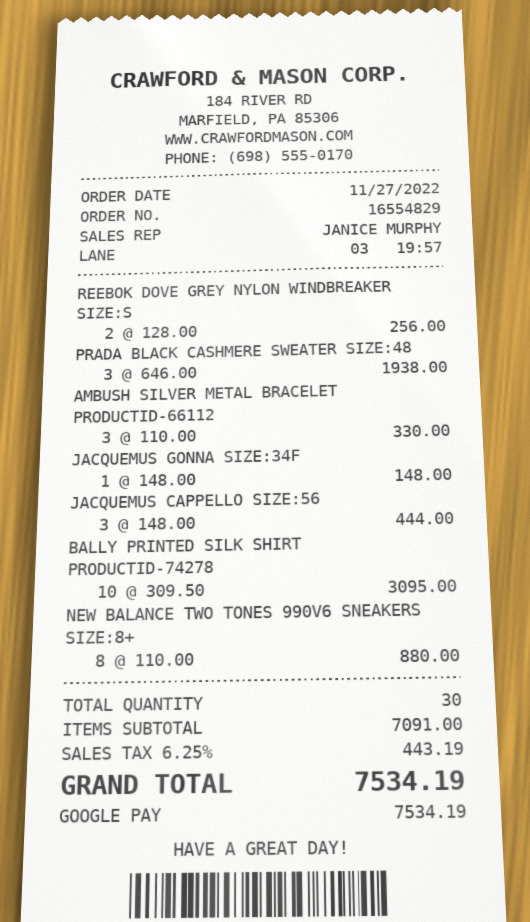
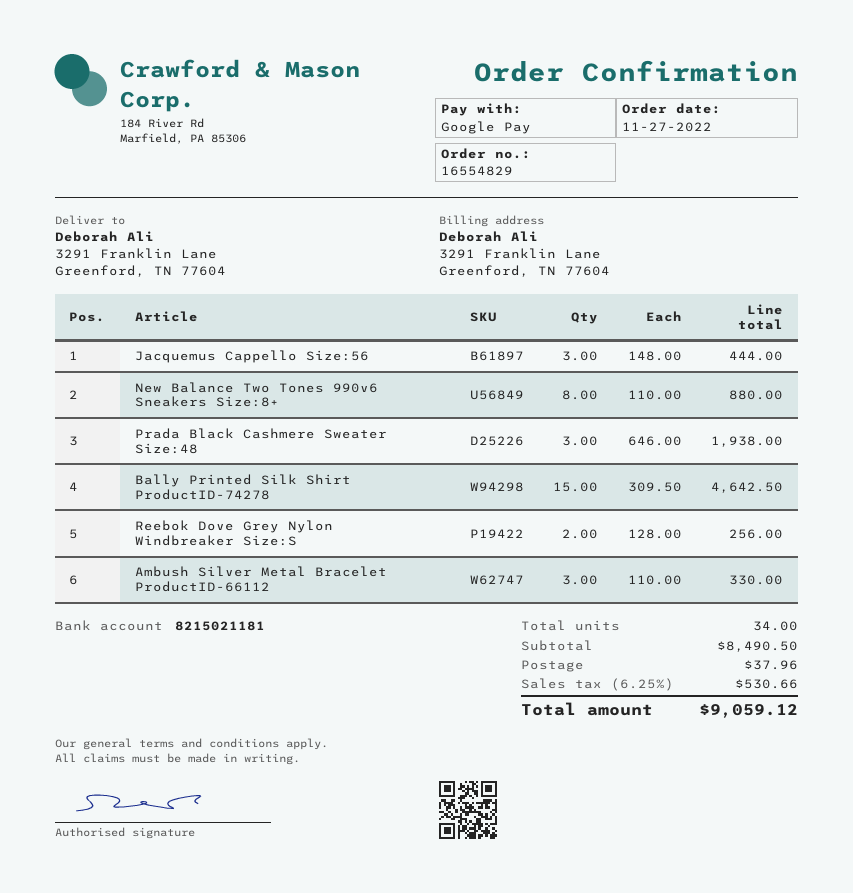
JACQUEMUS GONNA SIZE:34F: 1 x 148.00 = 148.00 -> none
BALLY PRINTED SILK SHIRT PRODUCTID-74278: 10 x 309.50 = 3095.00 -> 15 x 309.50 = 4642.50
total quantity: 30 -> 34
subtotal: 7091.00 -> 8490.50
shipping: none -> 37.96
tax: 6.25% = 443.19 -> 6.25% = 530.66
total: 7534.19 -> 9059.12

